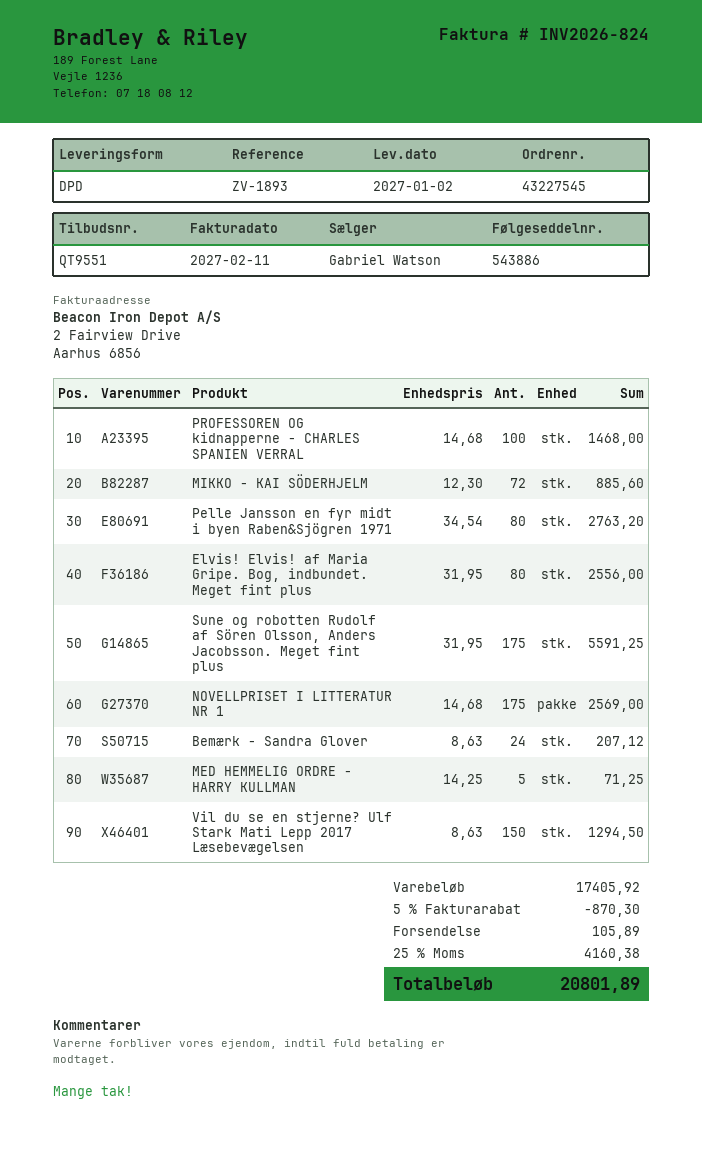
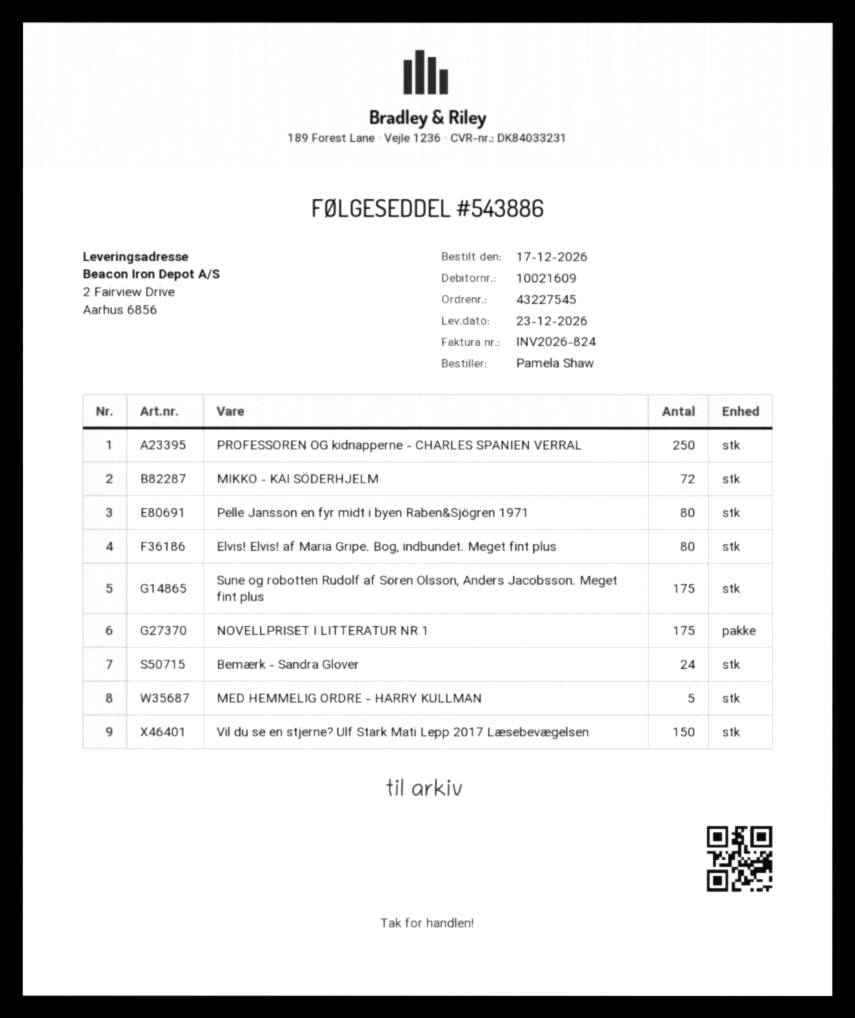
delivery date: 2027-01-02 -> 2026-12-23
PROFESSOREN OG kidnapperne - CHARLES SPANIEN VERRAL: 100 -> 250

